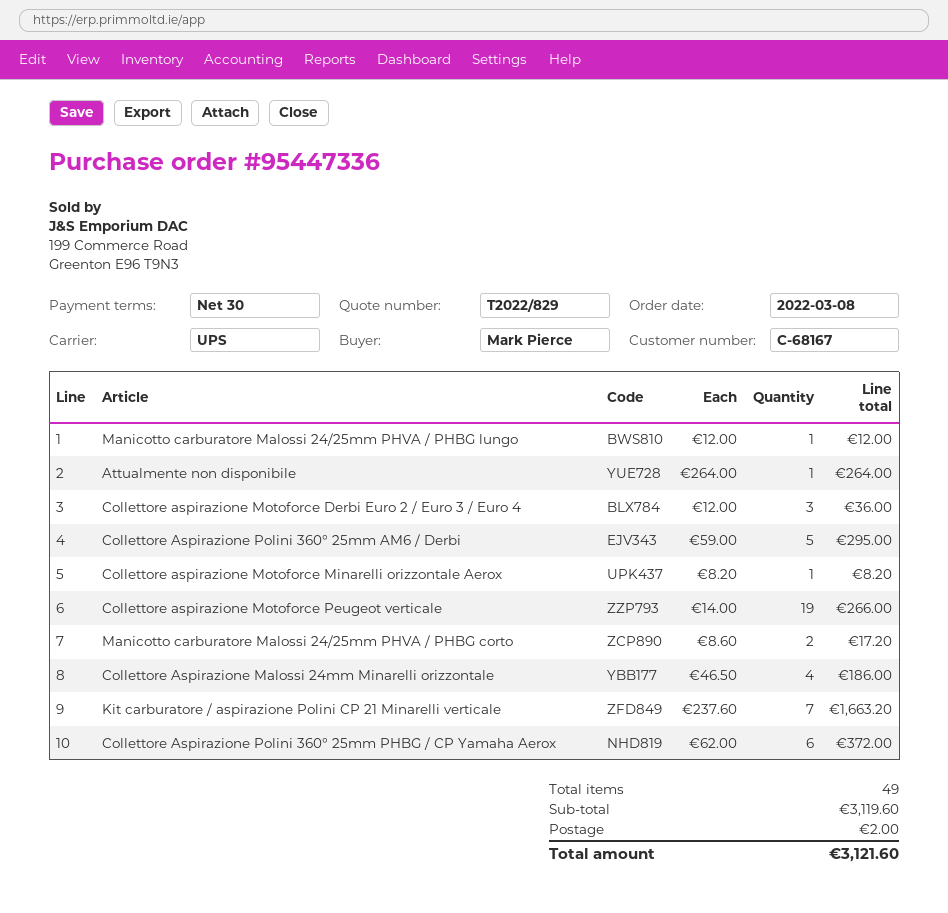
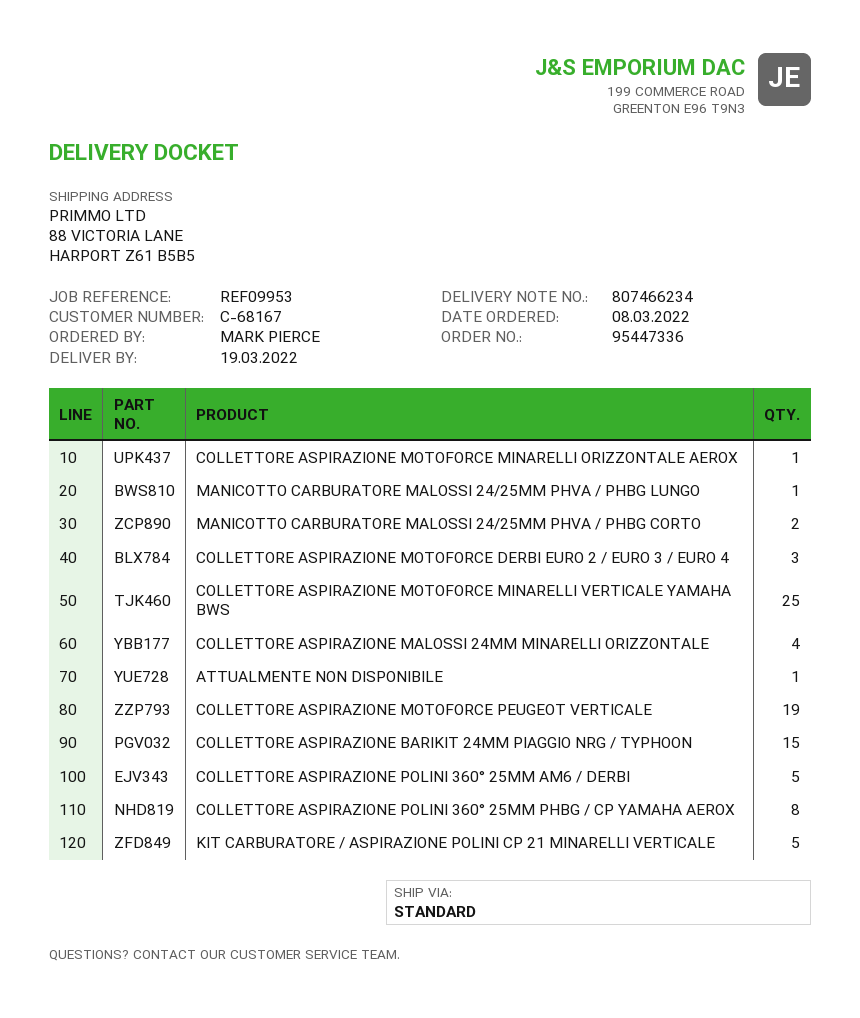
shipping method: UPS -> standard
Kit carburatore / aspirazione Polini CP 21 Minarelli verticale: 7 -> 5
Collettore Aspirazione Polini 360° 25mm PHBG / CP Yamaha Aerox: 6 -> 8
COLLETTORE ASPIRAZIONE MOTOFORCE MINARELLI VERTICALE YAMAHA BWS: none -> 25
COLLETTORE ASPIRAZIONE BARIKIT 24MM PIAGGIO NRG / TYPHOON: none -> 15

